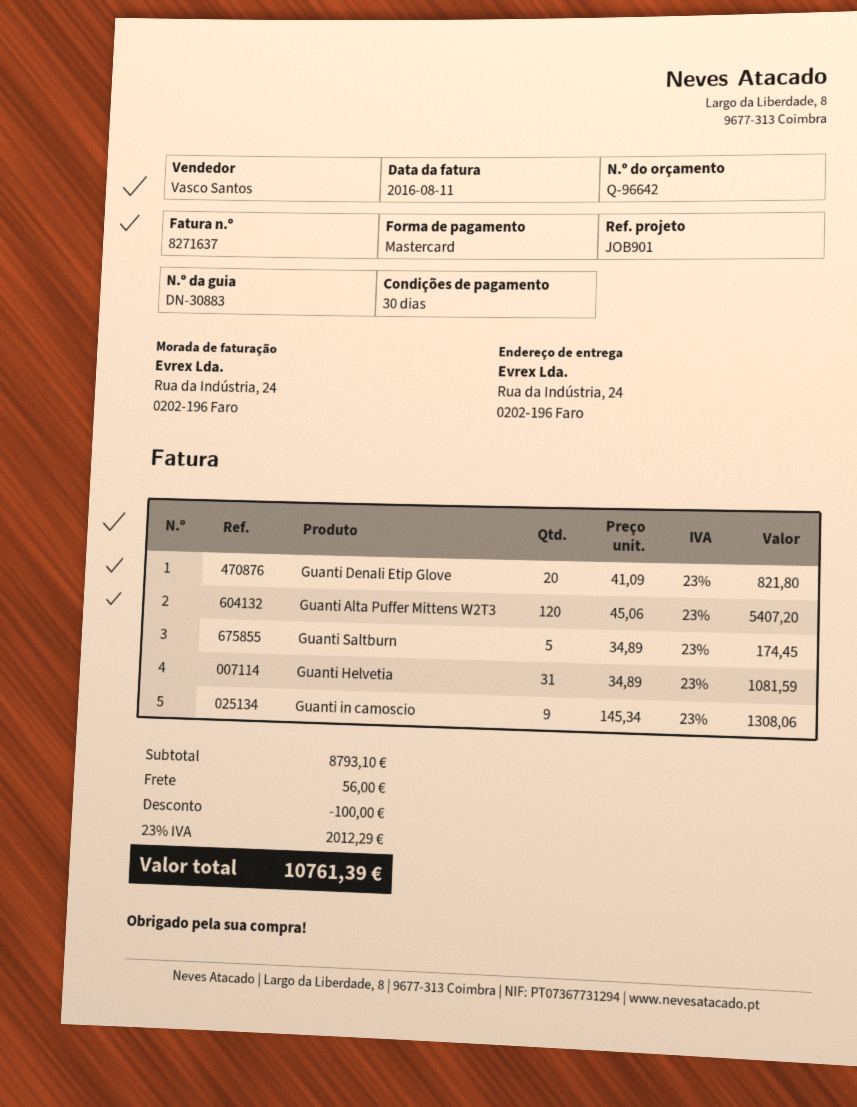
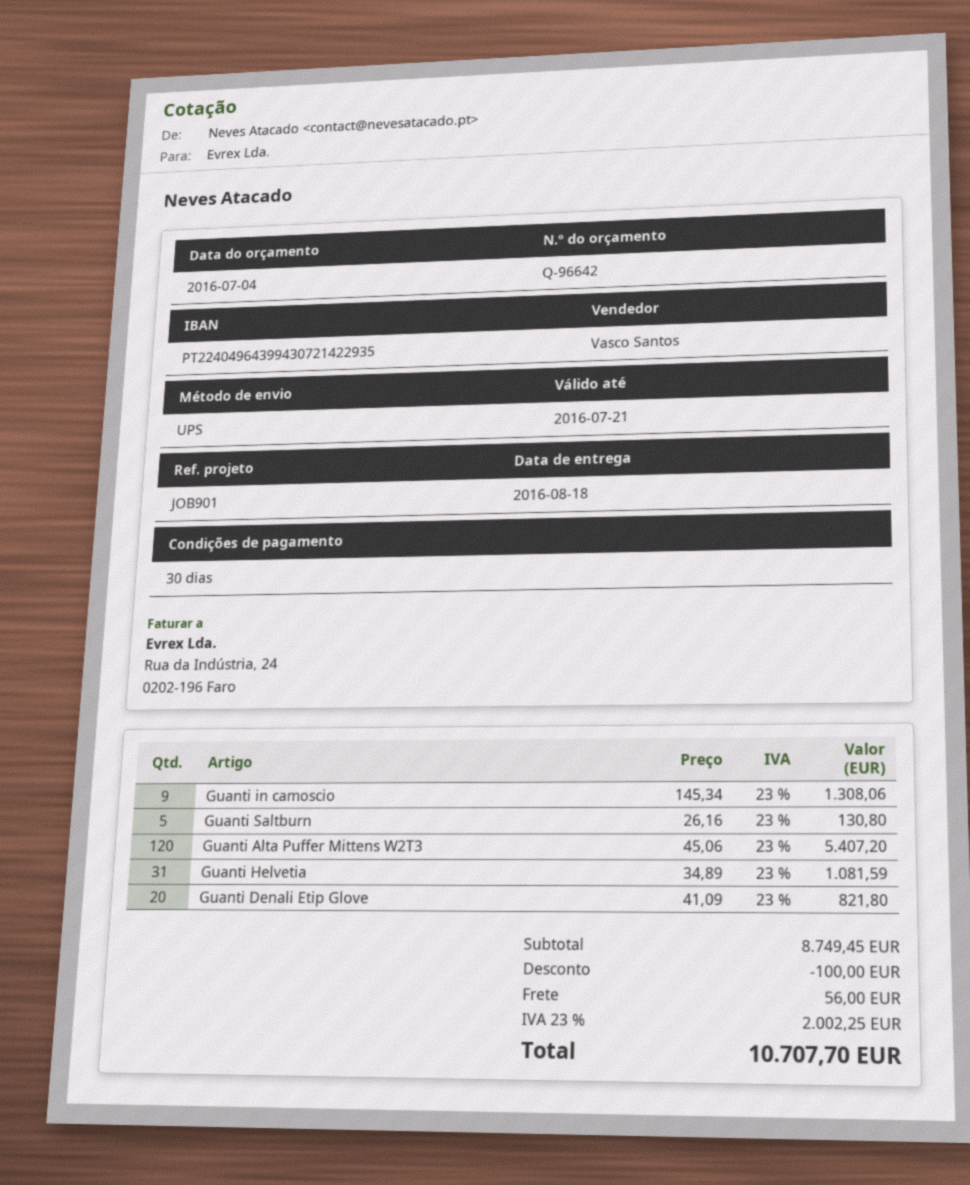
Guanti Saltburn: 5 x 34.89 = 174.45 -> 5 x 26.16 = 130.80
subtotal: 8793.10 -> 8749.45
tax: 23% = 2012.29 -> 23% = 2002.25
total: 10761.39 -> 10707.70

